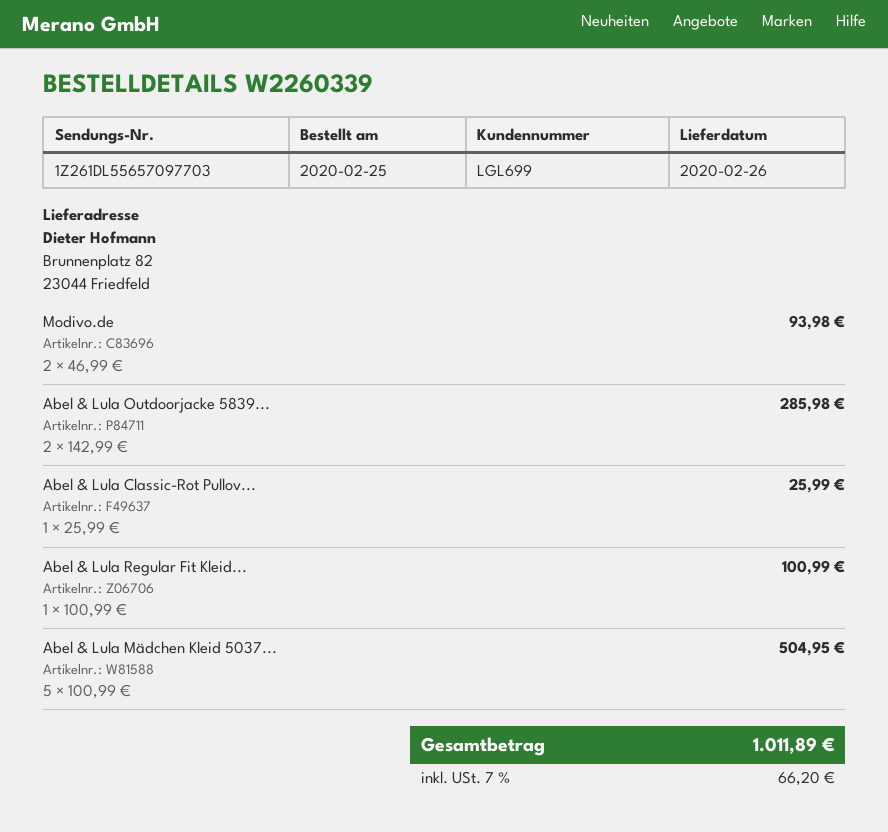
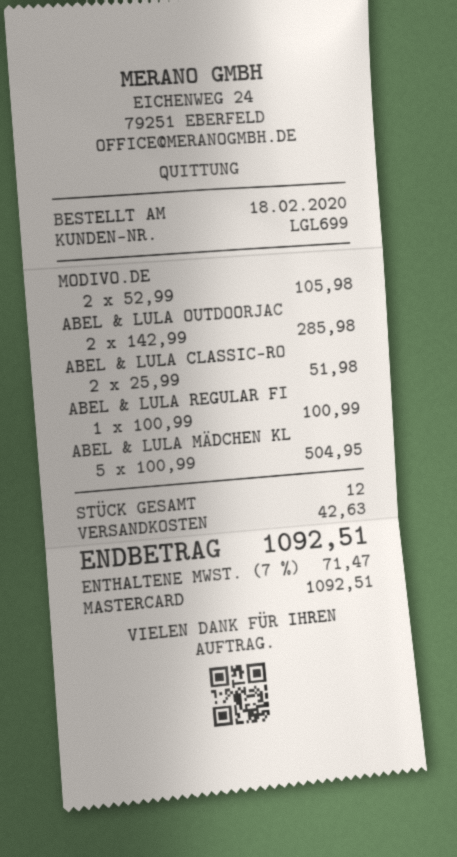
order date: 2020-02-25 -> 2020-02-18
Modivo.de: 2 x 46.99 = 93.98 -> 2 x 52.99 = 105.98
Abel & Lula Classic-Rot Pullov...: 1 x 25.99 = 25.99 -> 2 x 25.99 = 51.98
shipping: none -> 42.63
tax: 7% = 66.20 -> 7% = 71.47
total: 1011.89 -> 1092.51

